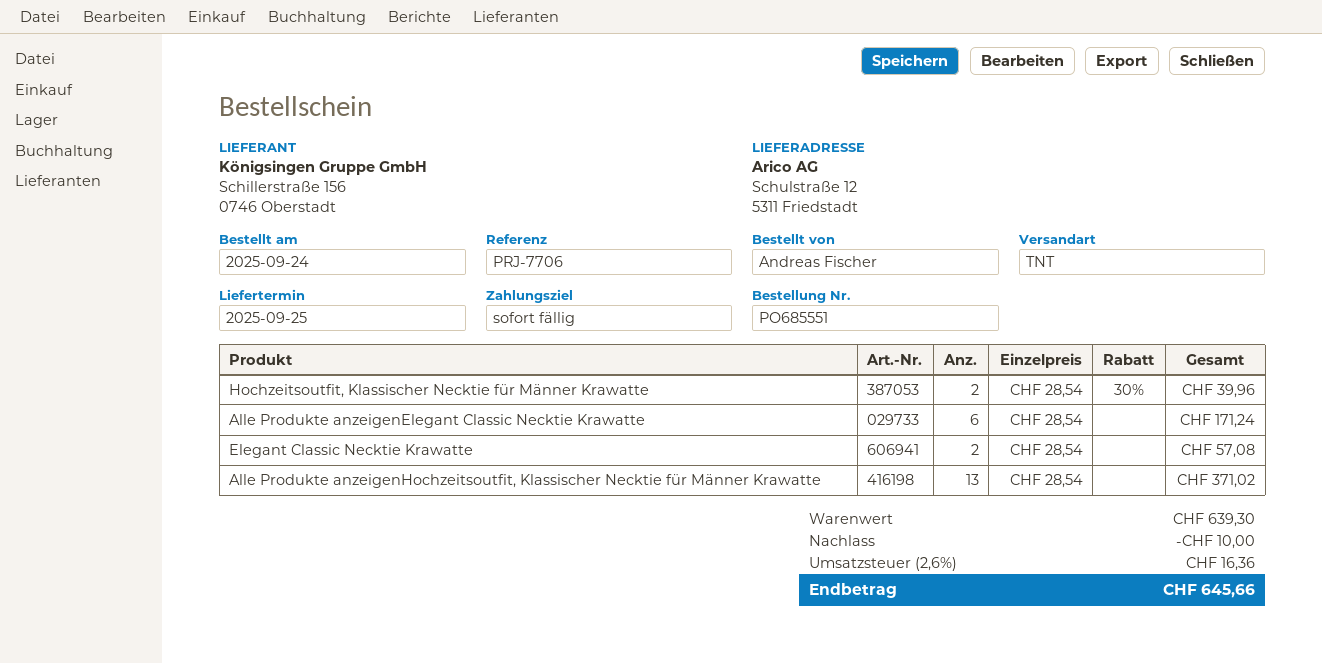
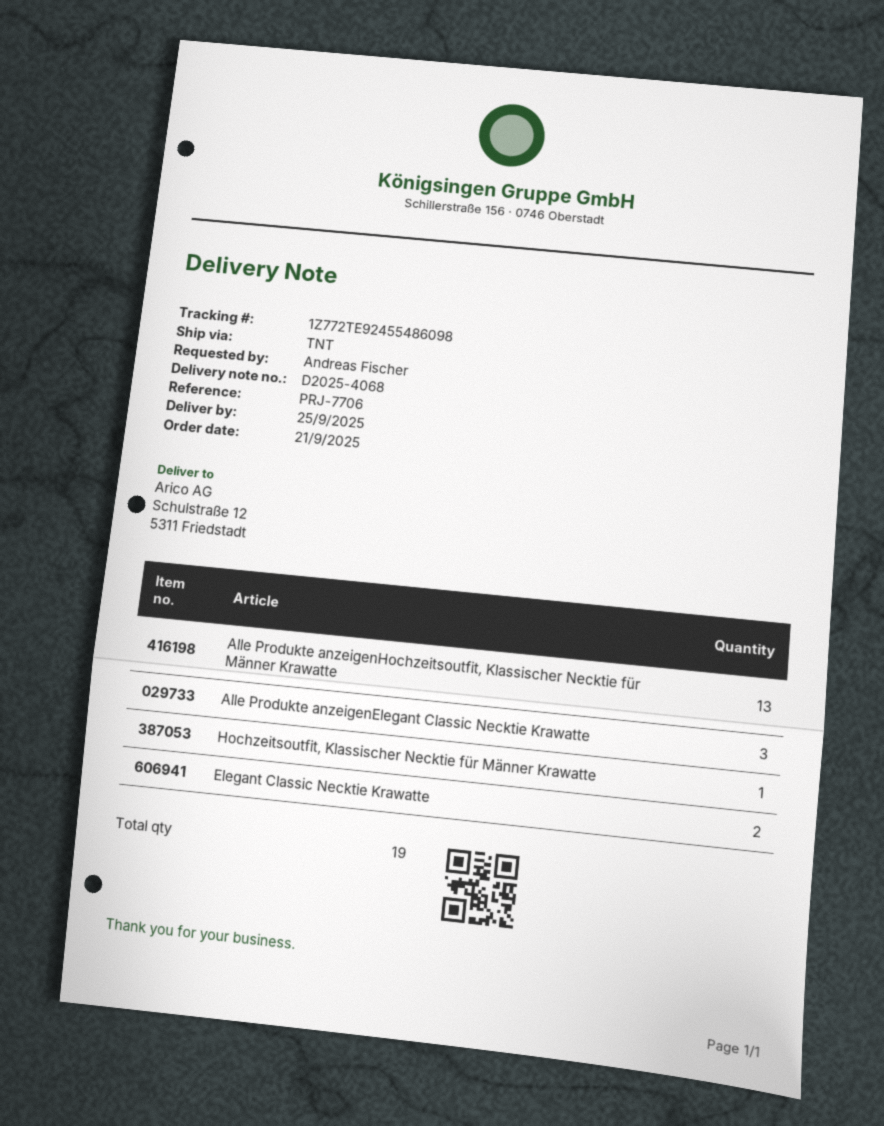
order date: 2025-09-24 -> 2025-09-21
Hochzeitsoutfit, Klassischer Necktie für Männer Krawatte: 2 -> 1
Alle Produkte anzeigenElegant Classic Necktie Krawatte: 6 -> 3

